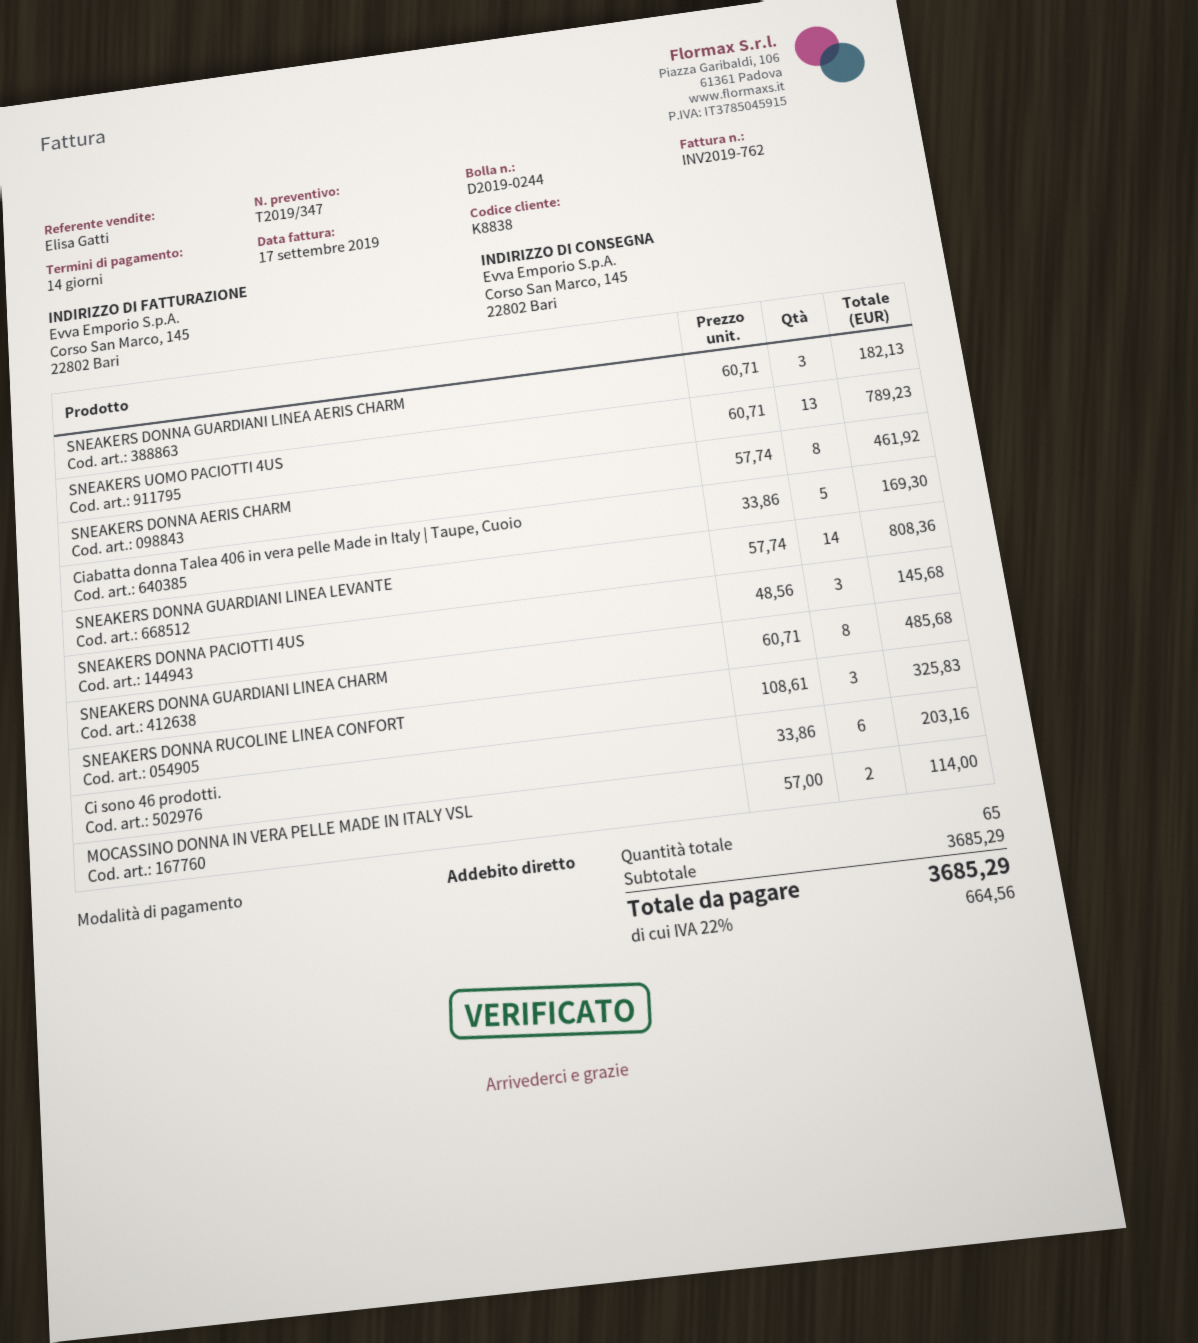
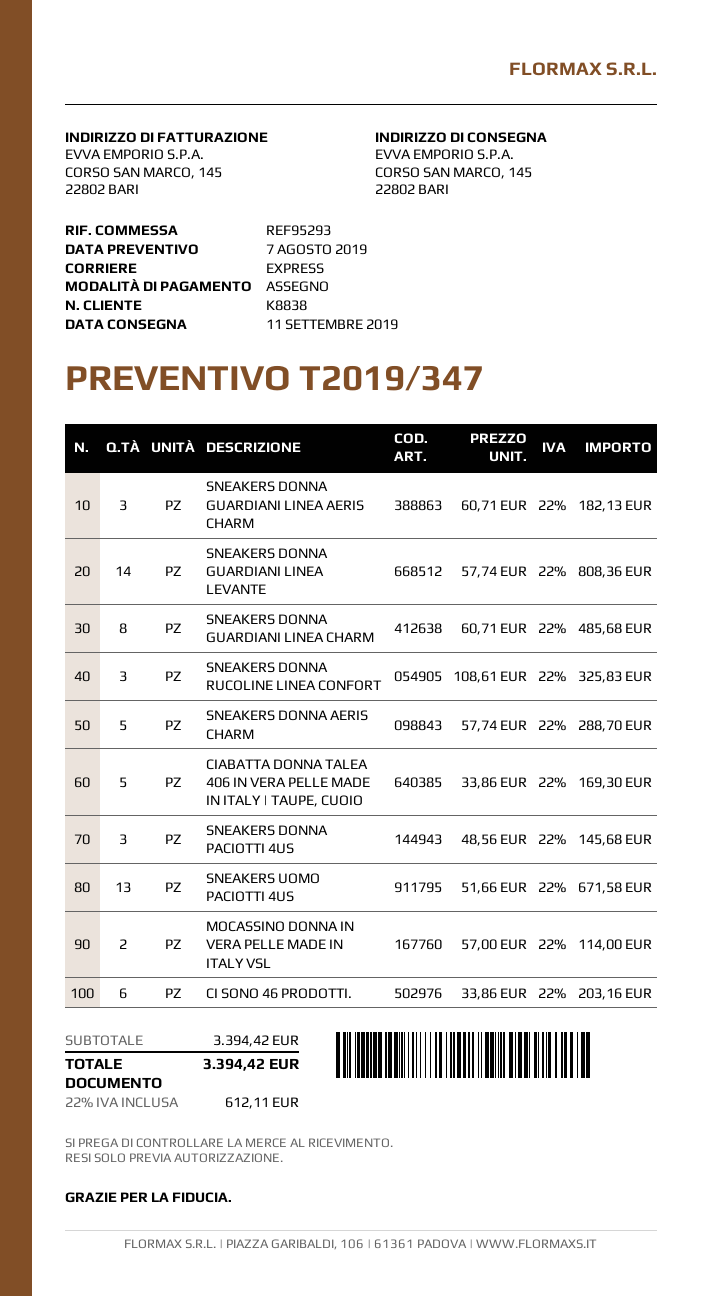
payment method: direct debit -> cheque
SNEAKERS UOMO PACIOTTI 4US: 13 x 60.71 = 789.23 -> 13 x 51.66 = 671.58
SNEAKERS DONNA AERIS CHARM: 8 x 57.74 = 461.92 -> 5 x 57.74 = 288.70
subtotal: 3685.29 -> 3394.42
tax: 22% = 664.56 -> 22% = 612.11
total: 3685.29 -> 3394.42

